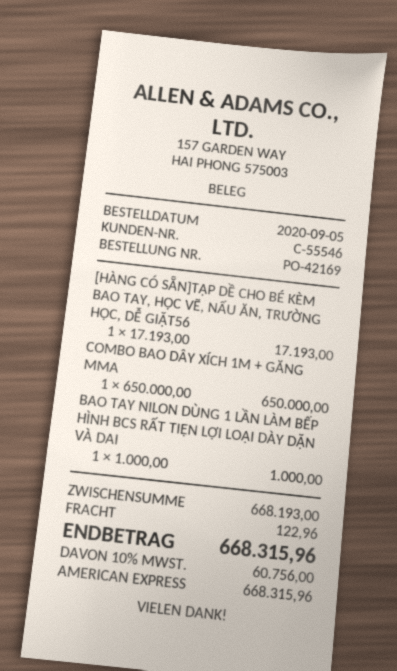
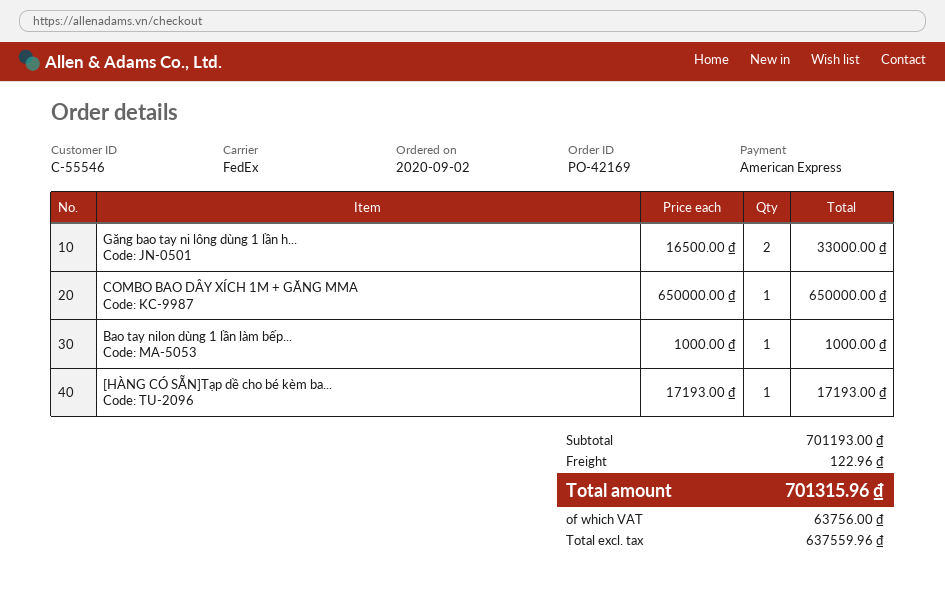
order date: 2020-09-05 -> 2020-09-02
Găng bao tay ni lông dùng 1 lần h...: none -> 2 x 16500.00 = 33000.00
subtotal: 668193.00 -> 701193.00
tax: 60756.00 -> 63756.00
total: 668315.96 -> 701315.96

